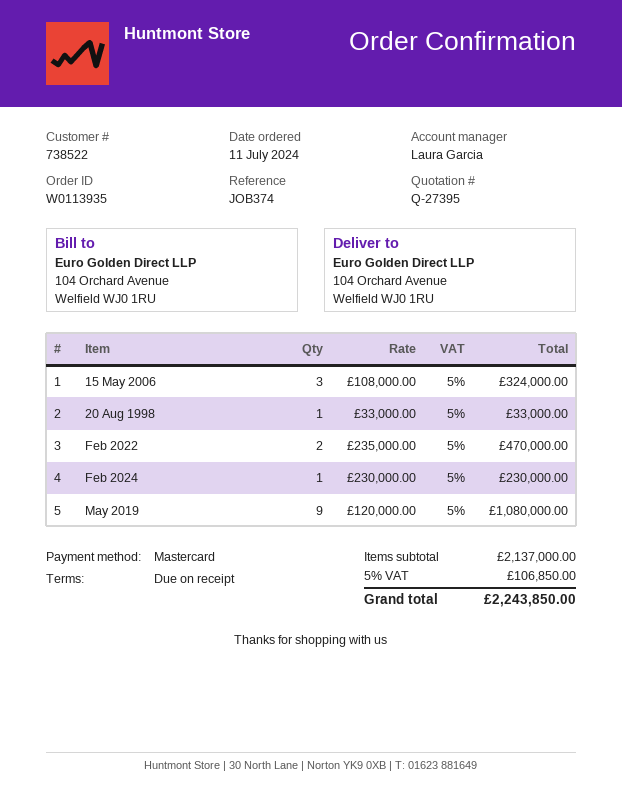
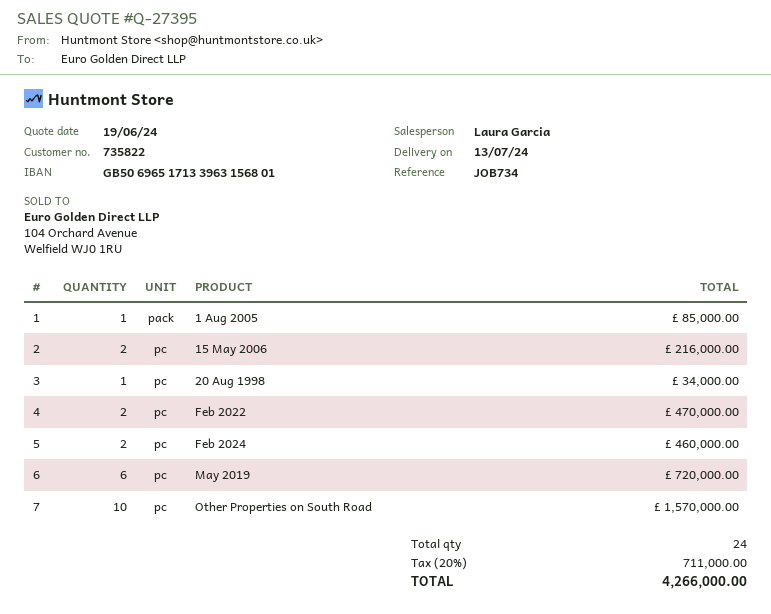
customer number: 738522 -> 735822
reference: JOB374 -> JOB734
15 May 2006: 3 for 324000.00 -> 2 for 216000.00
20 Aug 1998: 1 for 33000.00 -> 1 for 34000.00
Feb 2024: 1 for 230000.00 -> 2 for 460000.00
May 2019: 9 for 1080000.00 -> 6 for 720000.00
1 Aug 2005: none -> 1 for 85000.00
Other Properties on South Road: none -> 10 for 1570000.00
tax: 5% = 106850.00 -> 20% = 711000.00
total: 2243850.00 -> 4266000.00

